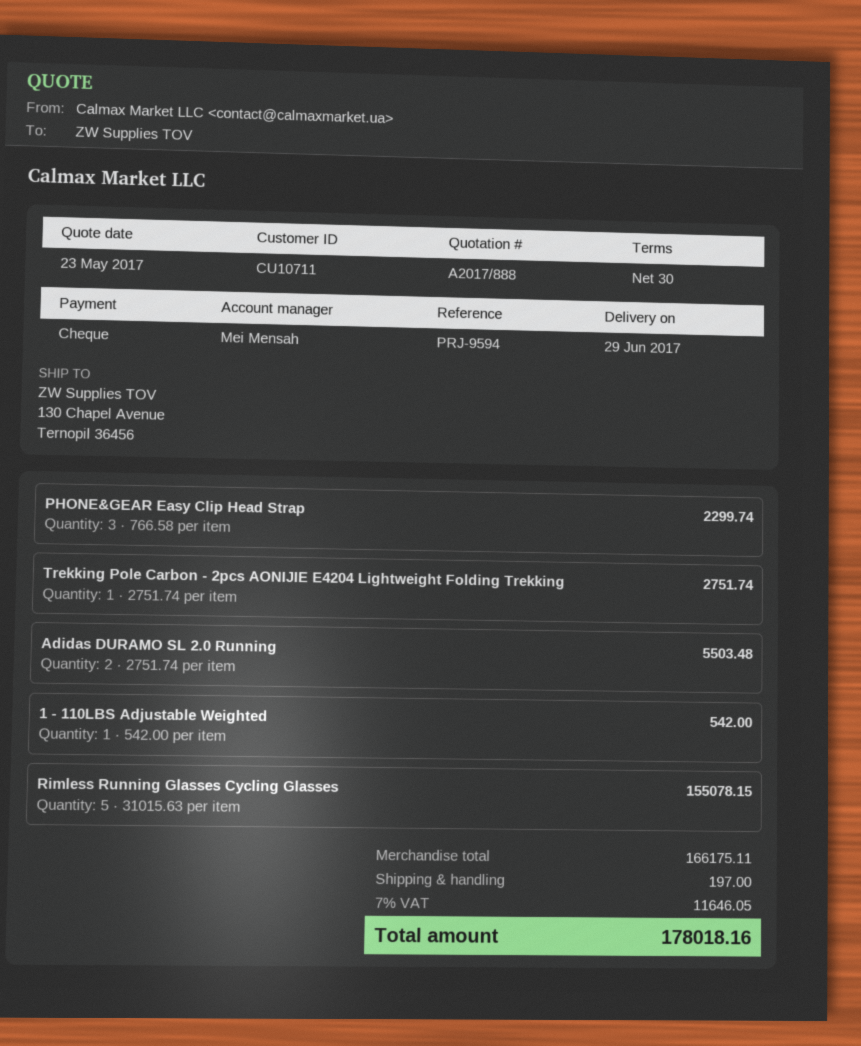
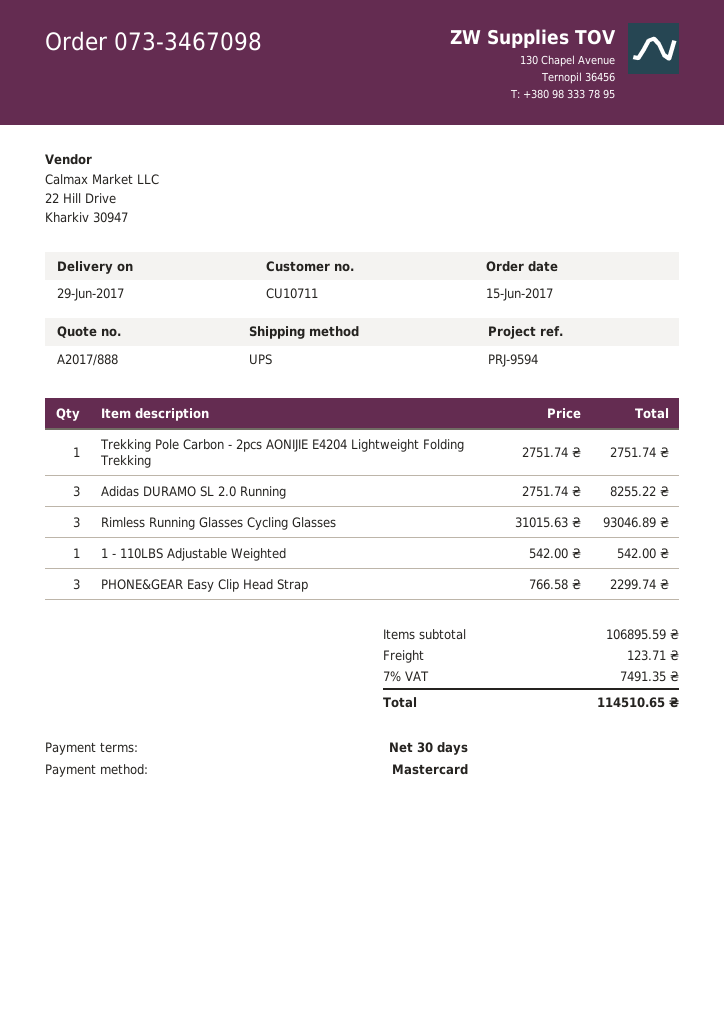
payment method: cheque -> Mastercard
Adidas DURAMO SL 2.0 Running: 2 x 2751.74 = 5503.48 -> 3 x 2751.74 = 8255.22
Rimless Running Glasses Cycling Glasses: 5 x 31015.63 = 155078.15 -> 3 x 31015.63 = 93046.89
subtotal: 166175.11 -> 106895.59
shipping: 197.00 -> 123.71
tax: 7% = 11646.05 -> 7% = 7491.35
total: 178018.16 -> 114510.65

